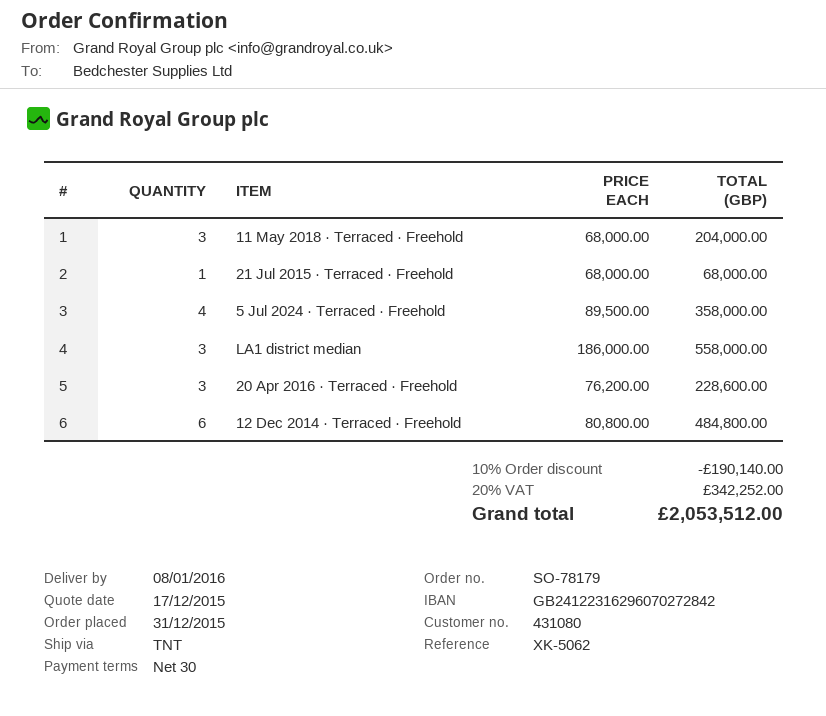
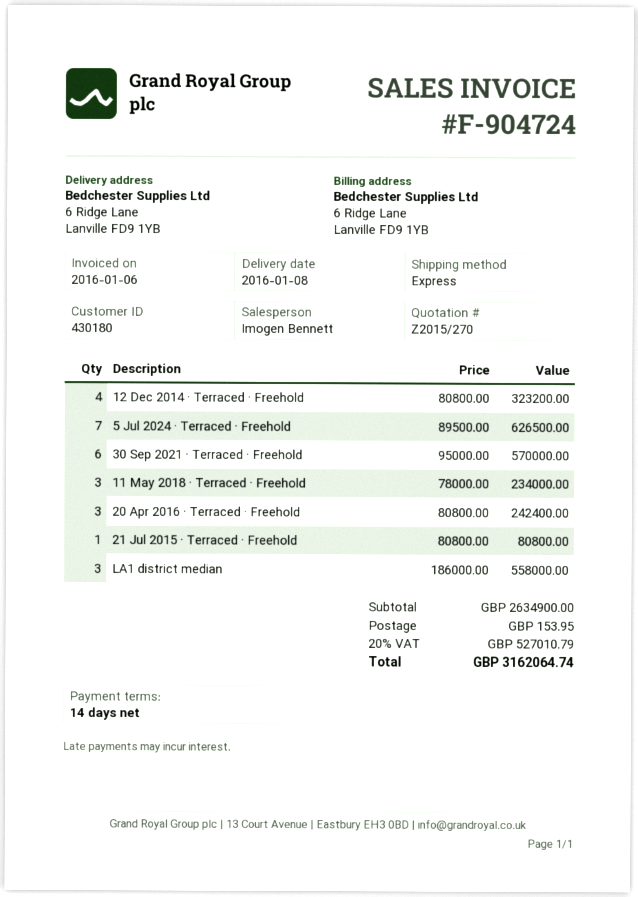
payment terms: 30 days -> 14 days
customer number: 431080 -> 430180
shipping method: TNT -> express
11 May 2018 · Terraced · Freehold: 3 x 68000.00 = 204000.00 -> 3 x 78000.00 = 234000.00
21 Jul 2015 · Terraced · Freehold: 1 x 68000.00 = 68000.00 -> 1 x 80800.00 = 80800.00
5 Jul 2024 · Terraced · Freehold: 4 x 89500.00 = 358000.00 -> 7 x 89500.00 = 626500.00
20 Apr 2016 · Terraced · Freehold: 3 x 76200.00 = 228600.00 -> 3 x 80800.00 = 242400.00
12 Dec 2014 · Terraced · Freehold: 6 x 80800.00 = 484800.00 -> 4 x 80800.00 = 323200.00
30 Sep 2021 · Terraced · Freehold: none -> 6 x 95000.00 = 570000.00
discount: 10% = 190140.00 -> none
shipping: none -> 153.95
tax: 20% = 342252.00 -> 20% = 527010.79
total: 2053512.00 -> 3162064.74

